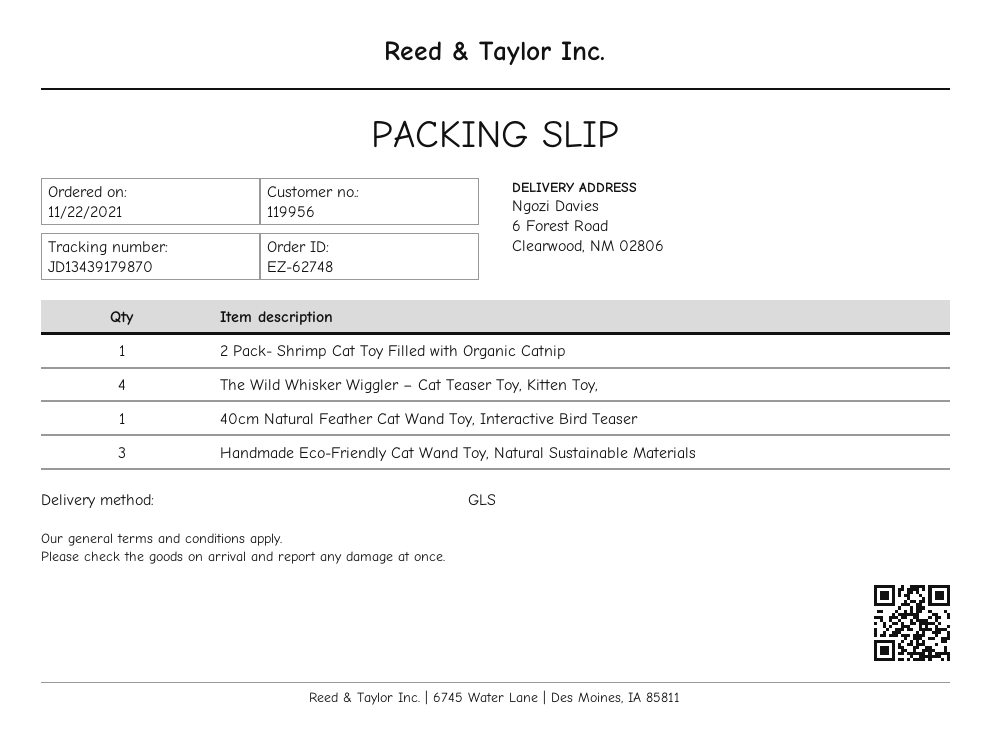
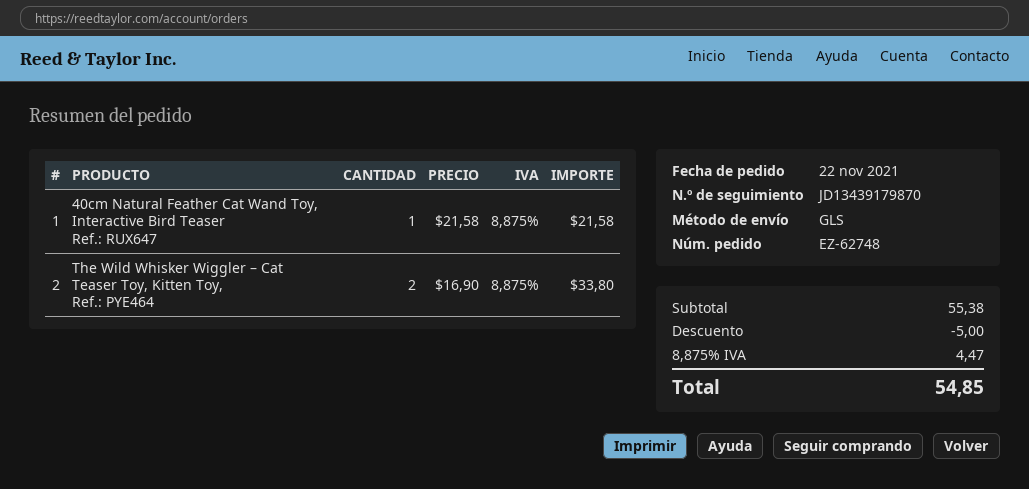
2 Pack- Shrimp Cat Toy Filled with Organic Catnip: 1 -> none
The Wild Whisker Wiggler – Cat Teaser Toy, Kitten Toy,: 4 -> 2
Handmade Eco-Friendly Cat Wand Toy, Natural Sustainable Materials: 3 -> none

